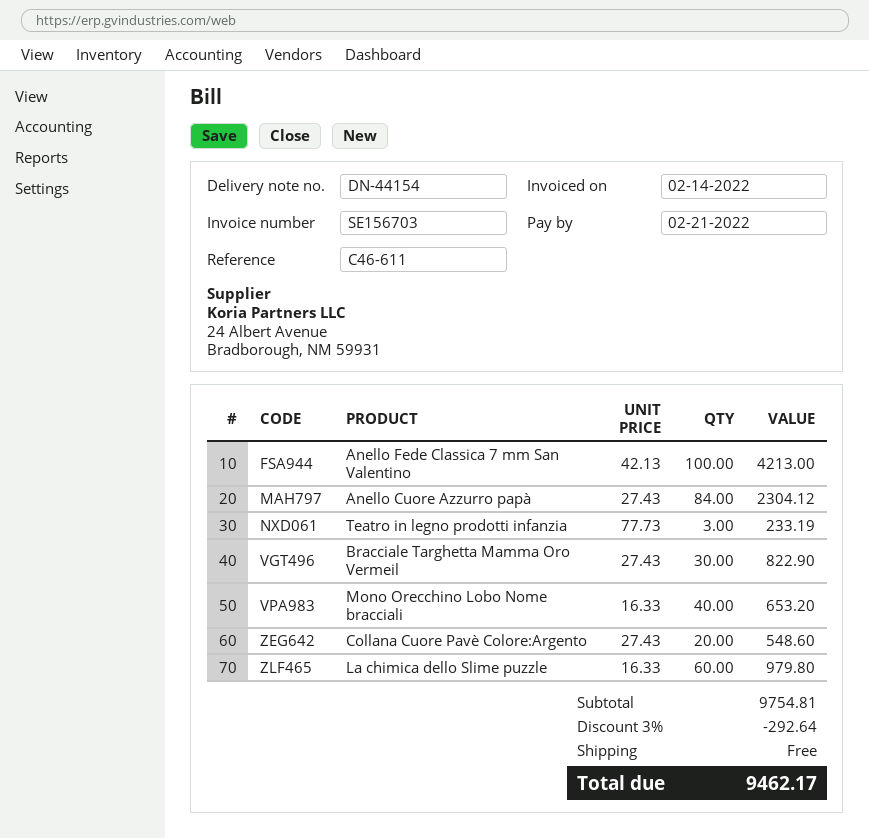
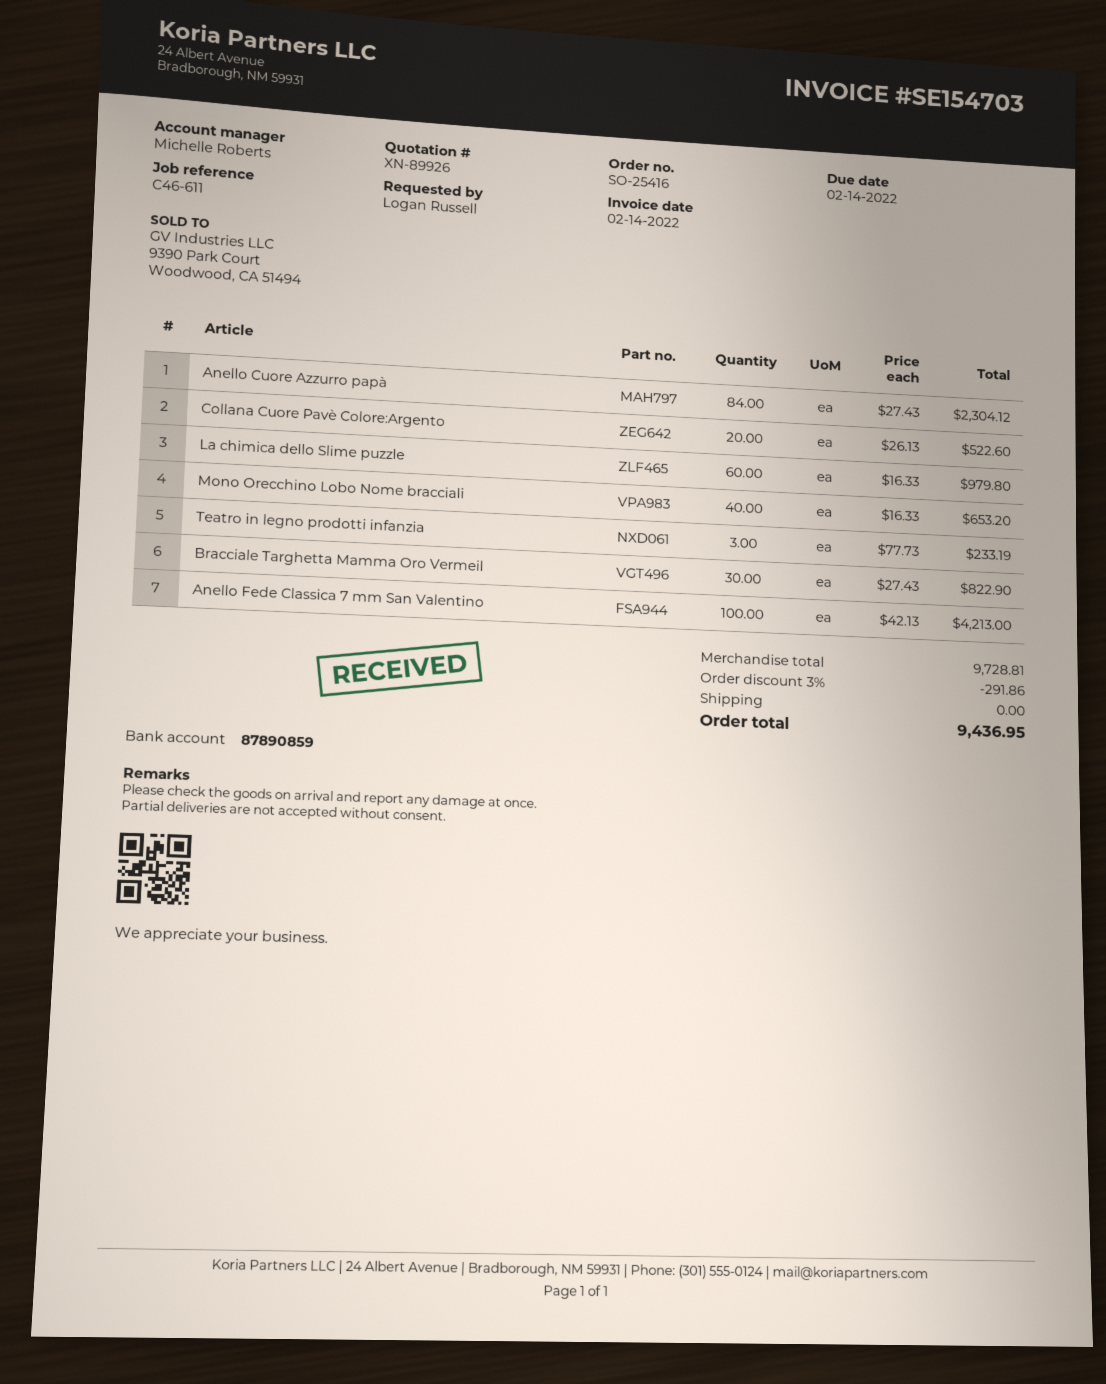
invoice number: SE156703 -> SE154703
due date: 2022-02-21 -> 2022-02-14
Collana Cuore Pavè Colore:Argento: 20 x 27.43 = 548.60 -> 20 x 26.13 = 522.60
subtotal: 9754.81 -> 9728.81
discount: 3% = 292.64 -> 3% = 291.86
total: 9462.17 -> 9436.95

